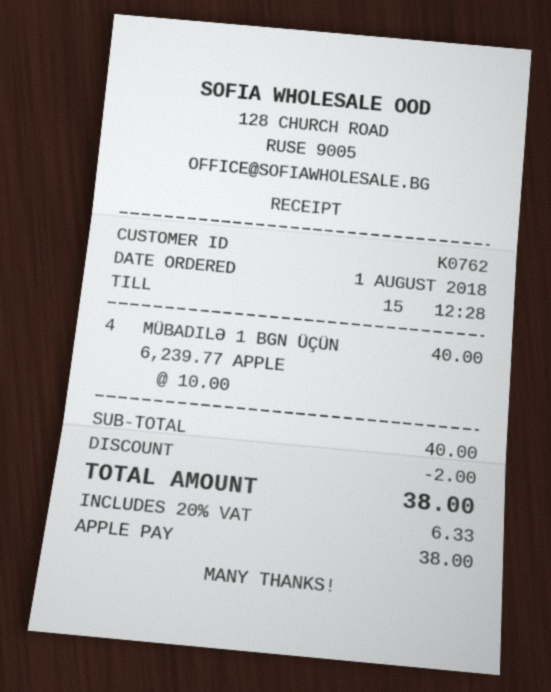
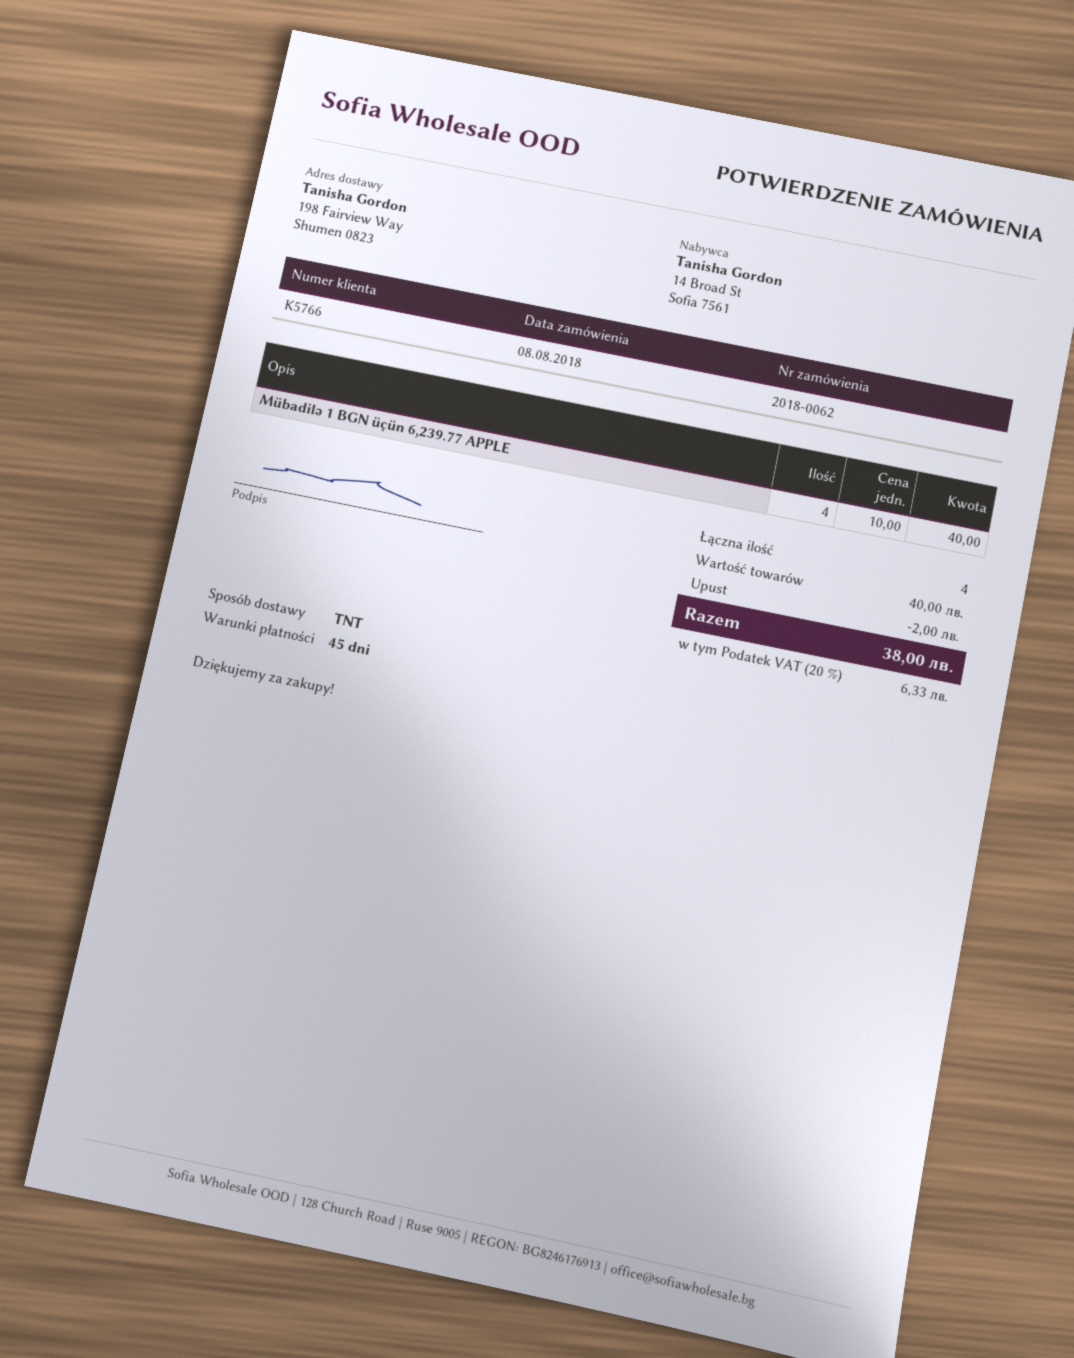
order date: 2018-08-01 -> 2018-08-08
customer number: K0762 -> K5766

